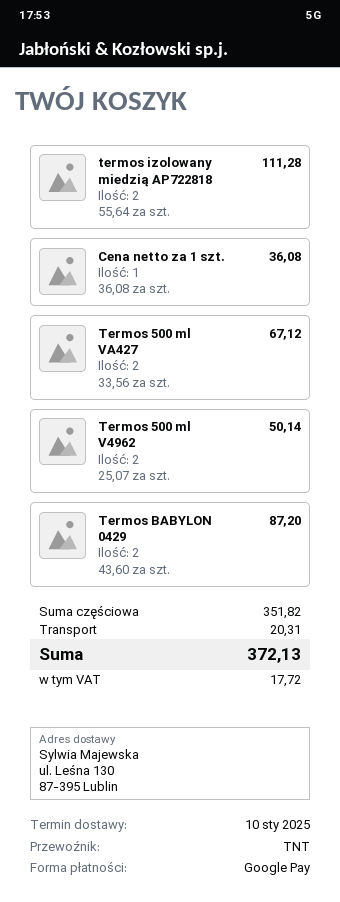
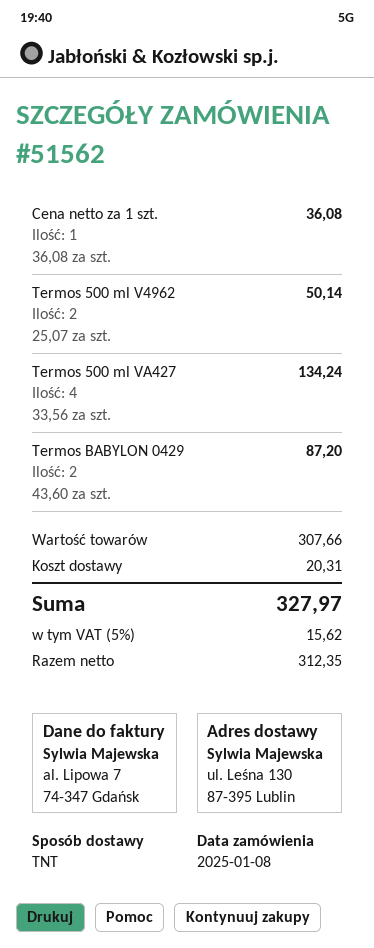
termos izolowany miedzią AP722818: 2 x 55.64 = 111.28 -> none
Termos 500 ml VA427: 2 x 33.56 = 67.12 -> 4 x 33.56 = 134.24
subtotal: 351.82 -> 307.66
tax: 17.72 -> 15.62
total: 372.13 -> 327.97

